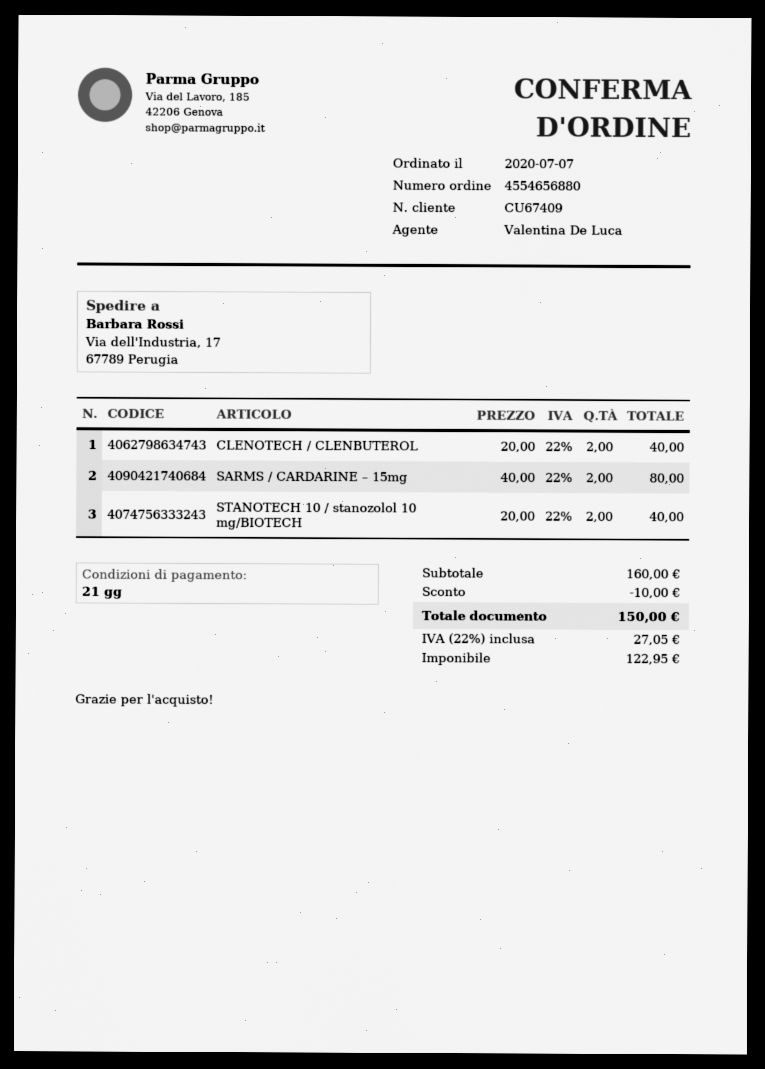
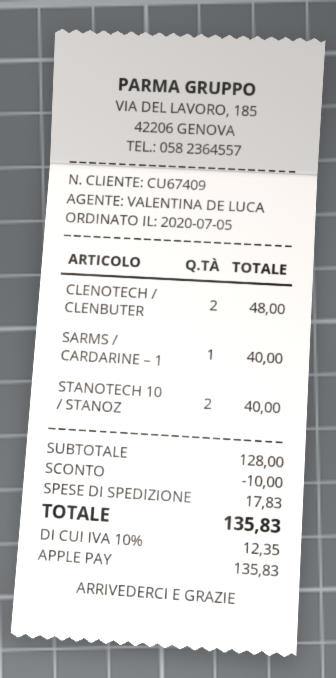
order date: 2020-07-07 -> 2020-07-05
CLENOTECH / CLENBUTEROL: 2 for 40.00 -> 2 for 48.00
SARMS / CARDARINE – 15mg: 2 for 80.00 -> 1 for 40.00
subtotal: 160.00 -> 128.00
shipping: none -> 17.83
tax: 22% = 27.05 -> 10% = 12.35
total: 150.00 -> 135.83

